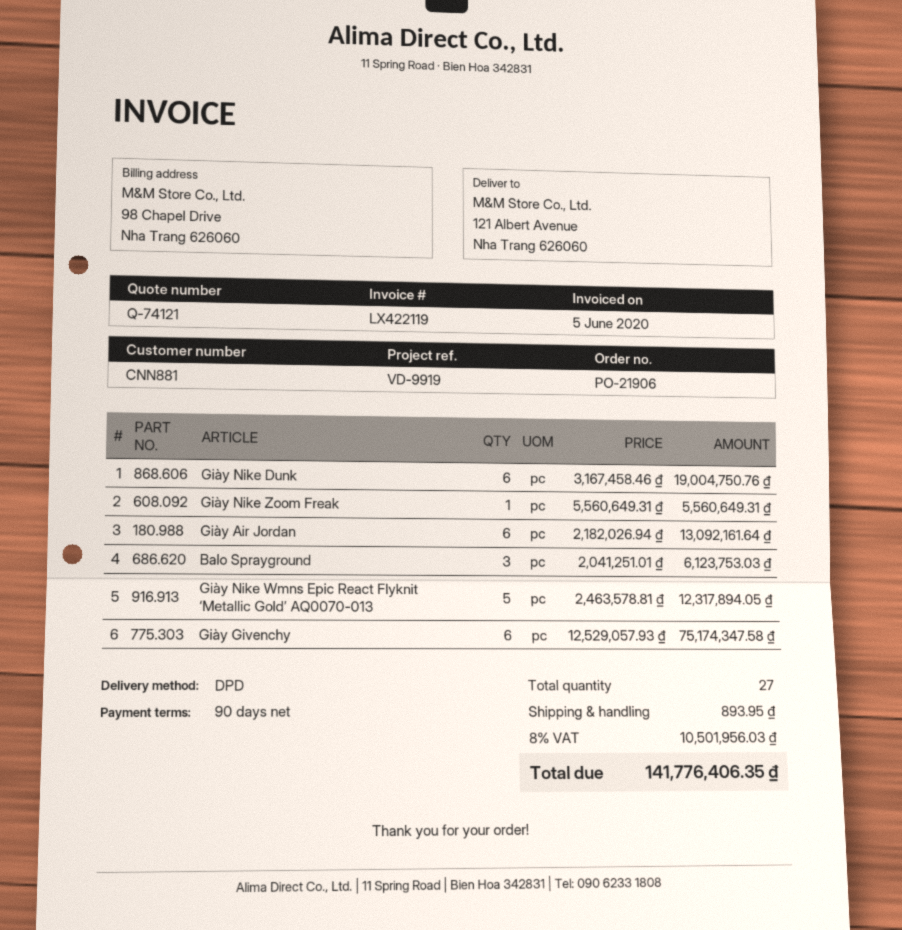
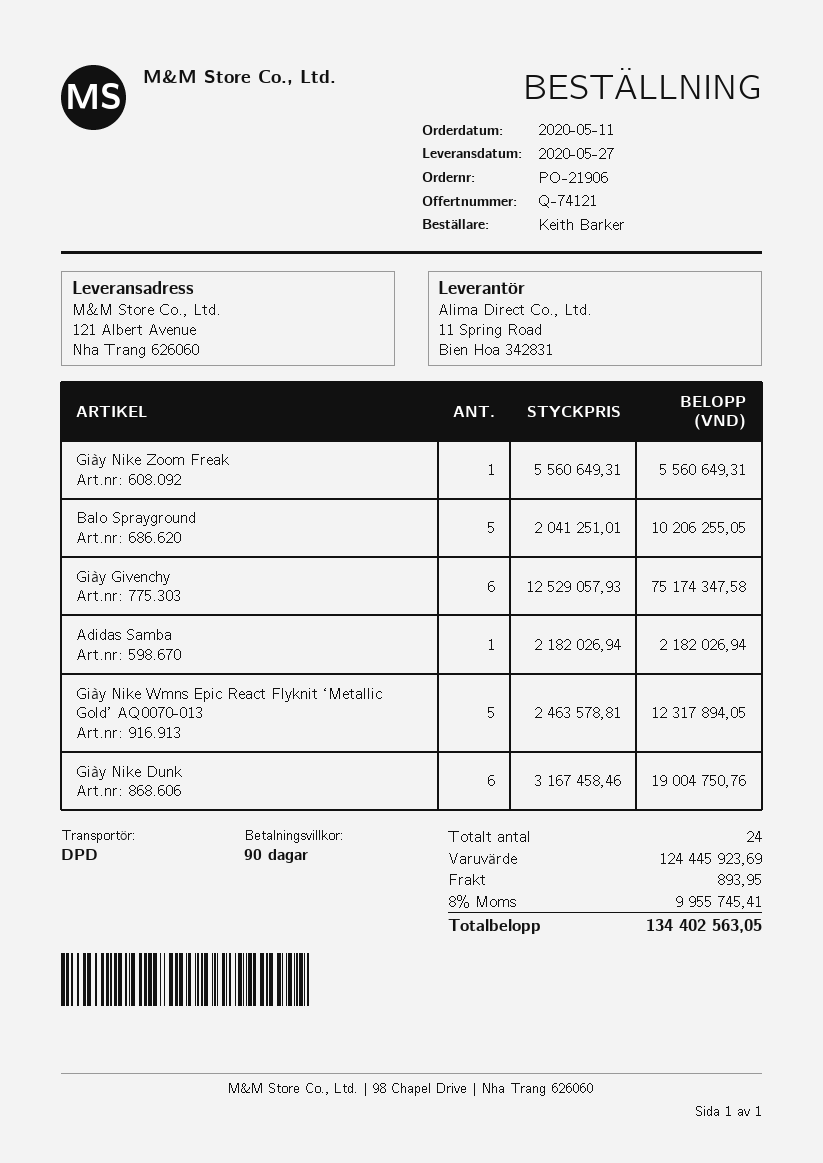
Giày Air Jordan: 6 x 2182026.94 = 13092161.64 -> none
Balo Sprayground: 3 x 2041251.01 = 6123753.03 -> 5 x 2041251.01 = 10206255.05
Adidas Samba: none -> 1 x 2182026.94 = 2182026.94
total quantity: 27 -> 24
tax: 8% = 10501956.03 -> 8% = 9955745.41
total: 141776406.35 -> 134402563.05

